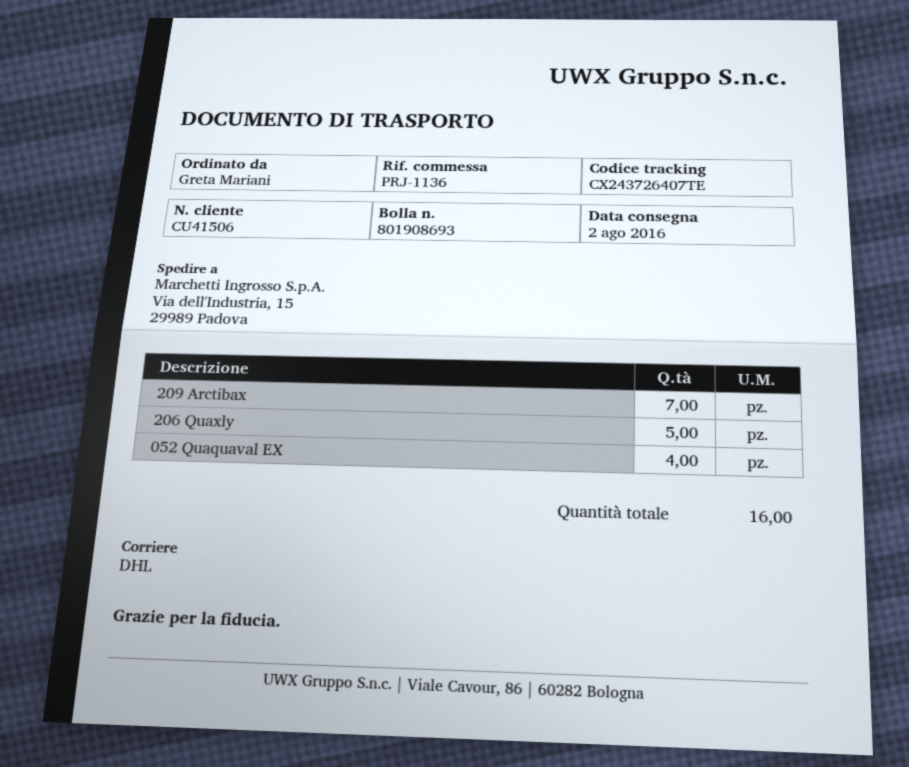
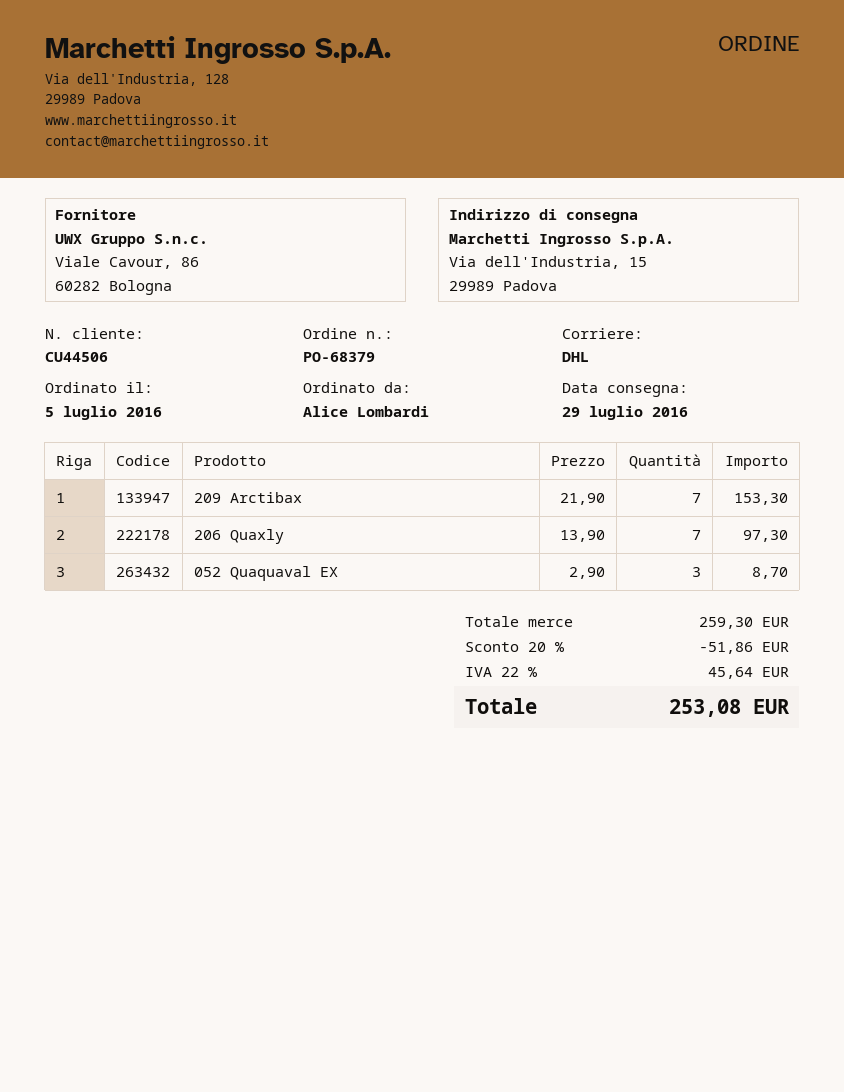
delivery date: 2016-08-02 -> 2016-07-29
customer number: CU41506 -> CU44506
ordered by: Greta Mariani -> Alice Lombardi
206 Quaxly: 5 -> 7
052 Quaquaval EX: 4 -> 3

